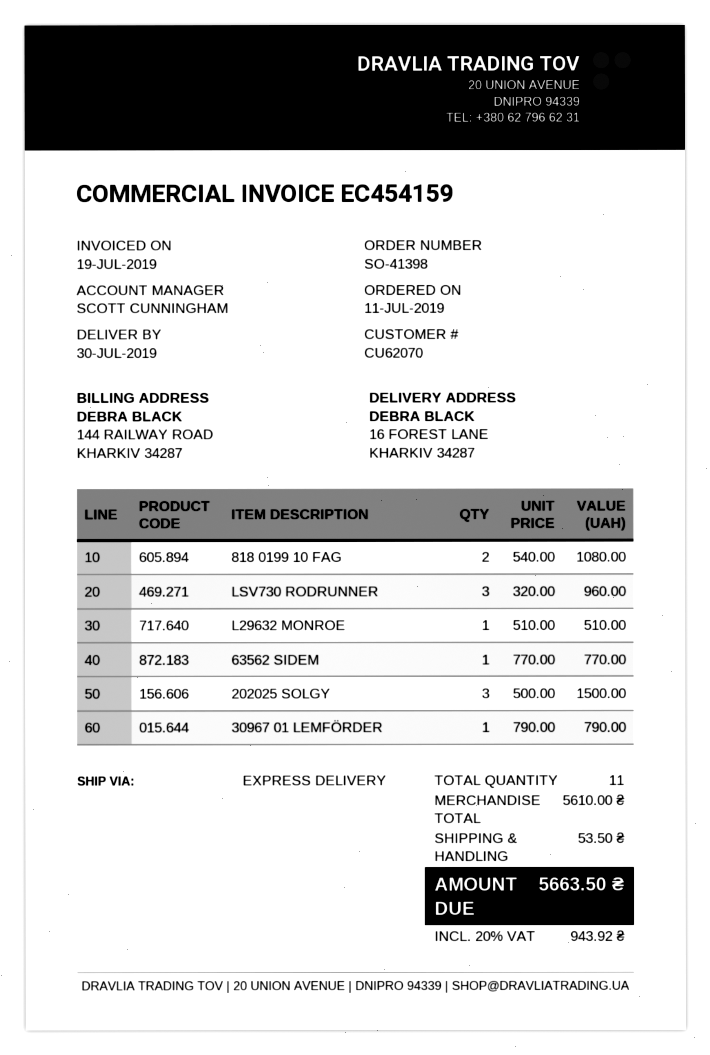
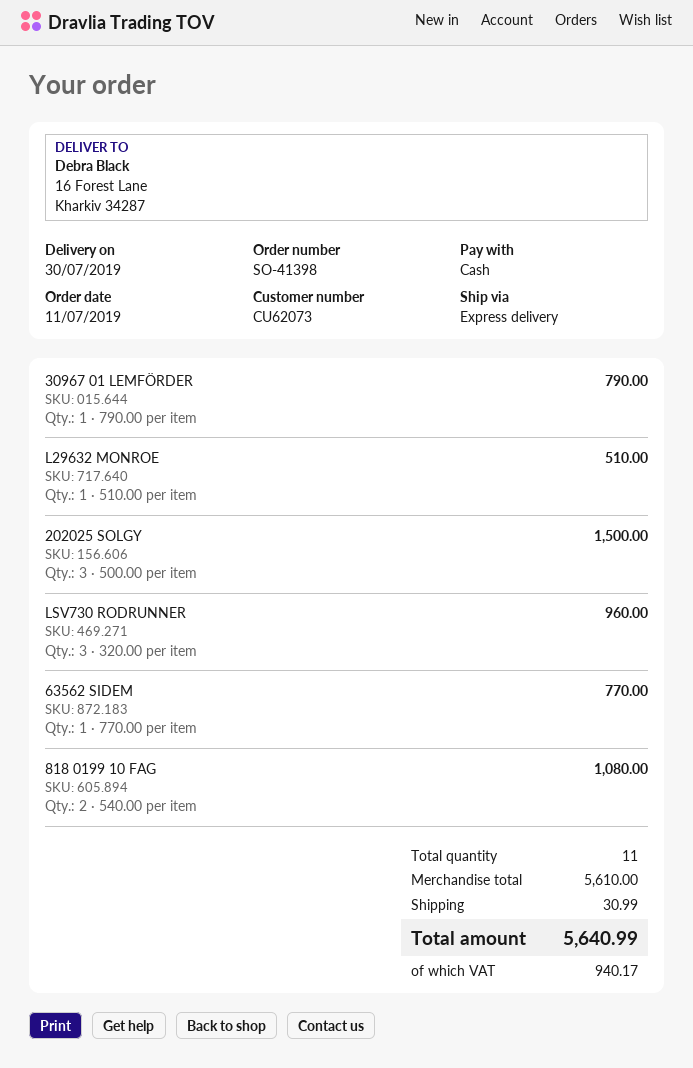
customer number: CU62070 -> CU62073
shipping: 53.50 -> 30.99
tax: 943.92 -> 940.17
total: 5663.50 -> 5640.99

